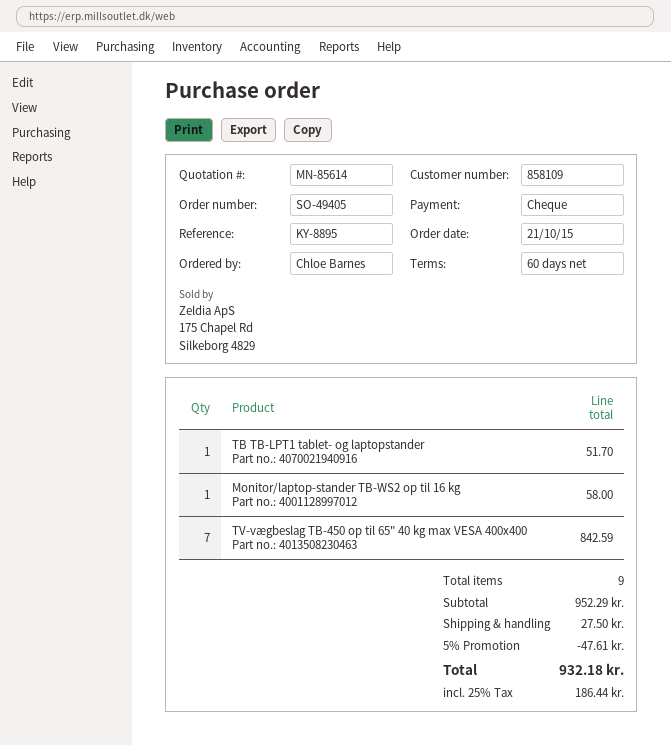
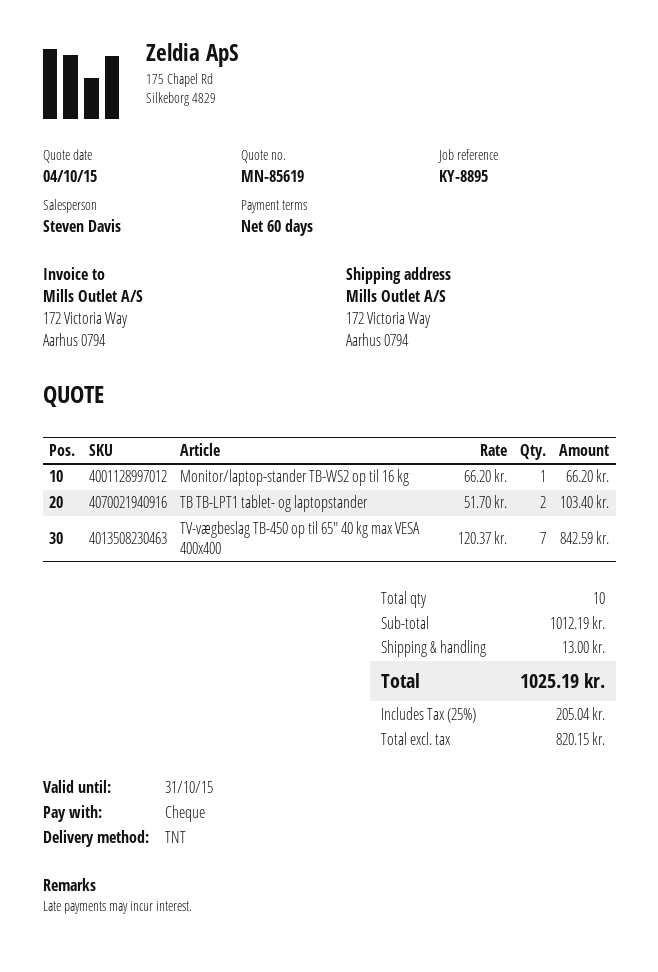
quote number: MN-85614 -> MN-85619
TB TB-LPT1 tablet- og laptopstander: 1 for 51.70 -> 2 for 103.40
Monitor/laptop-stander TB-WS2 op til 16 kg: 1 for 58.00 -> 1 for 66.20
total quantity: 9 -> 10
subtotal: 952.29 -> 1012.19
discount: 5% = 47.61 -> none
shipping: 27.50 -> 13.00
tax: 25% = 186.44 -> 25% = 205.04
total: 932.18 -> 1025.19

